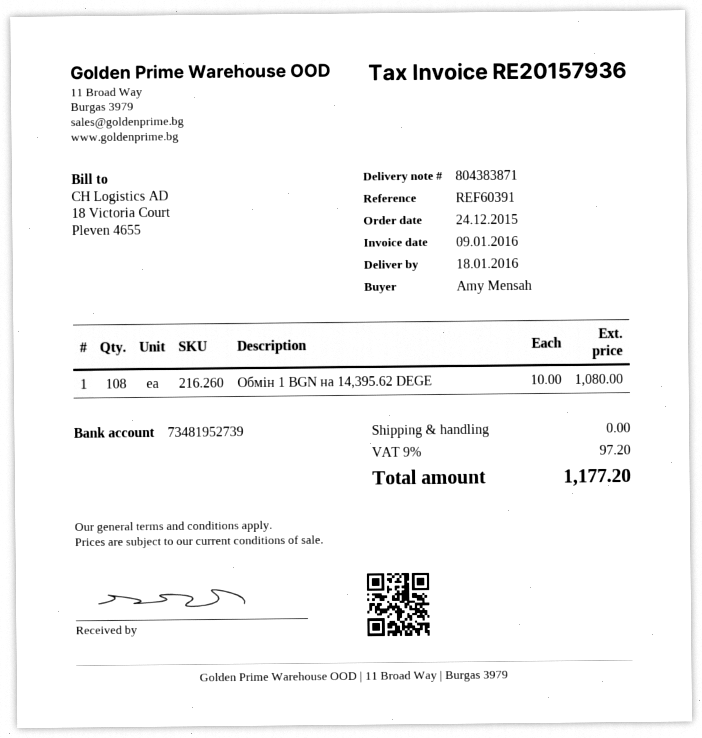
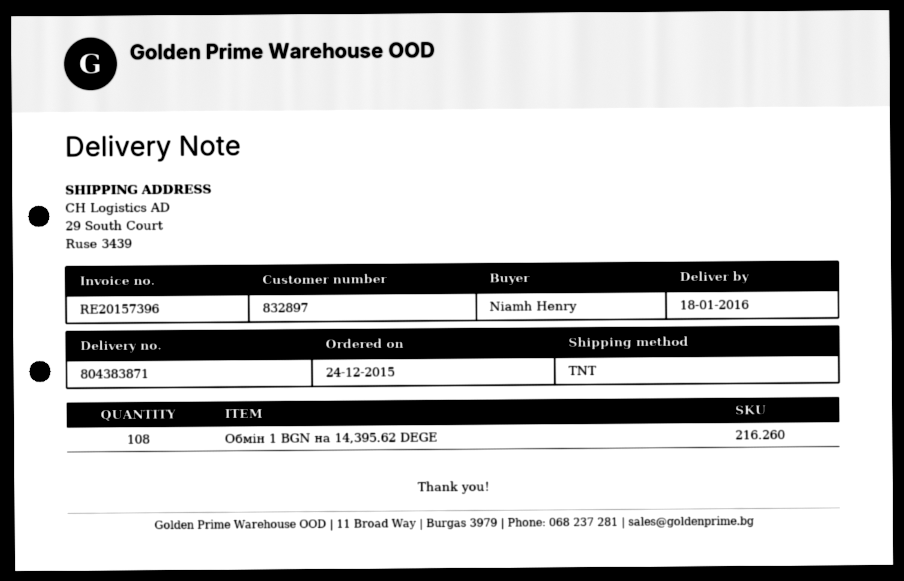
invoice number: RE20157936 -> RE20157396
ordered by: Amy Mensah -> Niamh Henry

